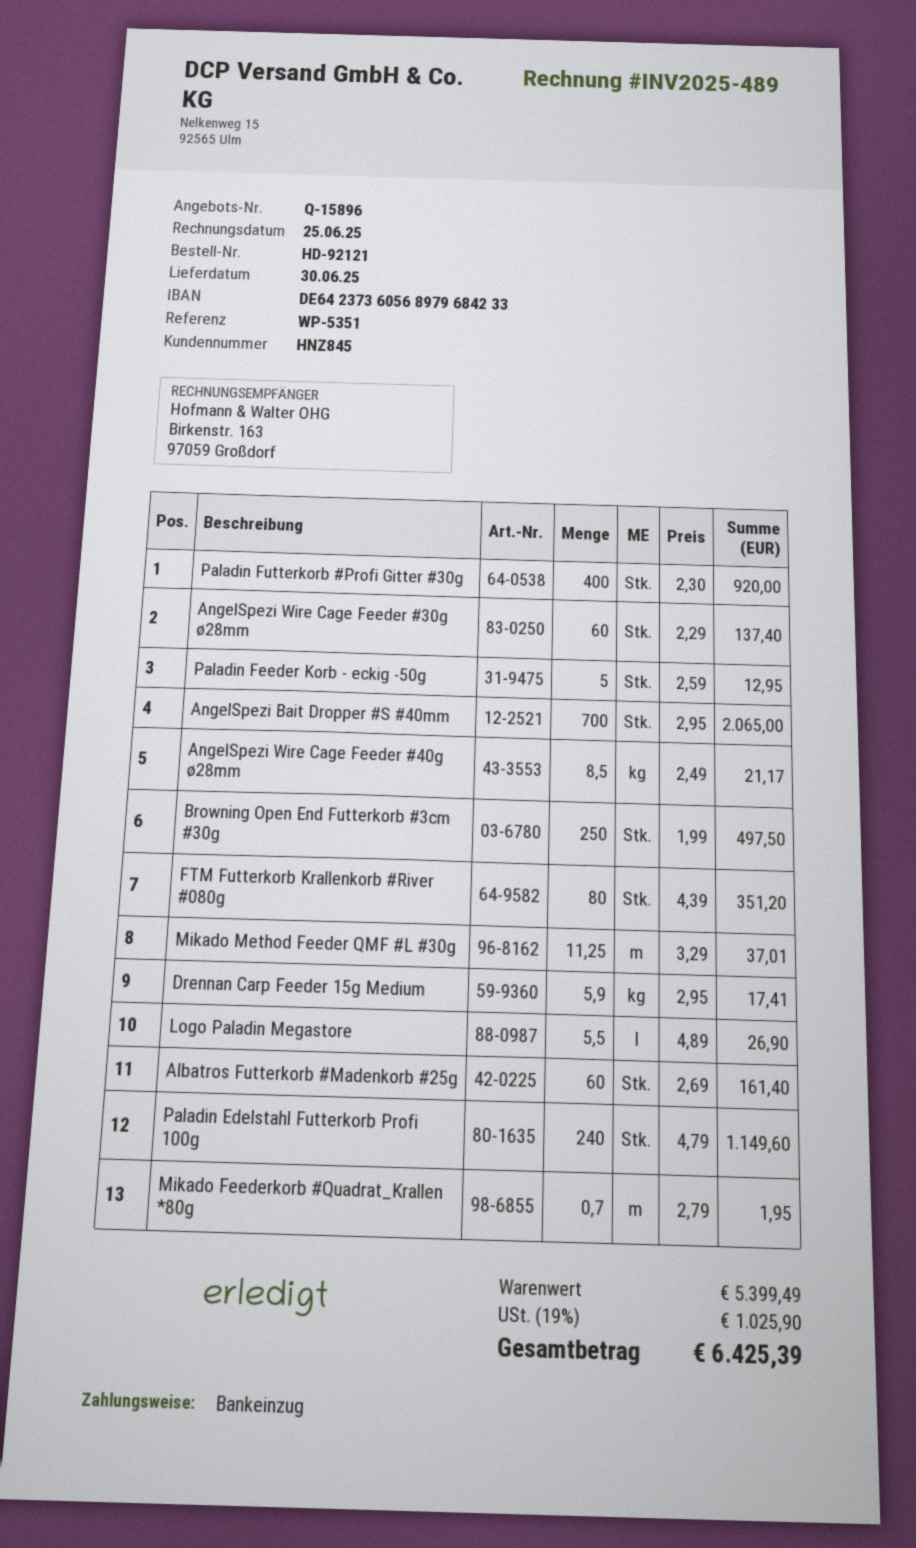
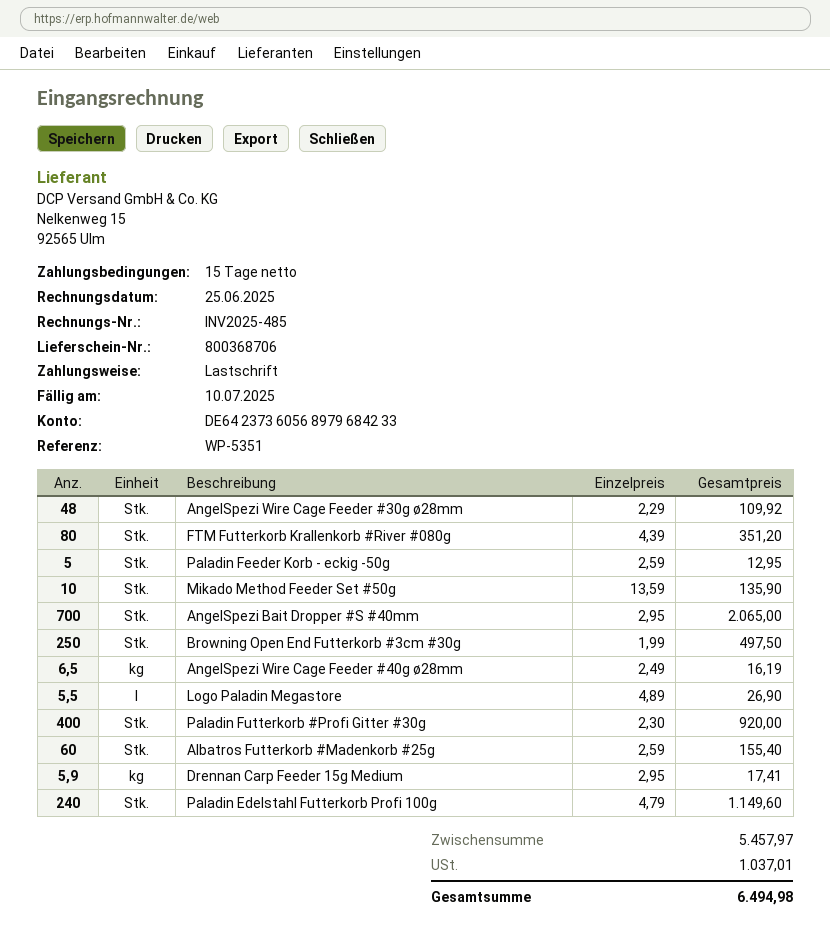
invoice number: INV2025-489 -> INV2025-485
AngelSpezi Wire Cage Feeder #30g ø28mm: 60 x 2.29 = 137.40 -> 48 x 2.29 = 109.92
AngelSpezi Wire Cage Feeder #40g ø28mm: 8.5 x 2.49 = 21.17 -> 6.5 x 2.49 = 16.19
Mikado Method Feeder QMF #L #30g: 11.25 x 3.29 = 37.01 -> none
Albatros Futterkorb #Madenkorb #25g: 60 x 2.69 = 161.40 -> 60 x 2.59 = 155.40
Mikado Feederkorb #Quadrat_Krallen *80g: 0.7 x 2.79 = 1.95 -> none
Mikado Method Feeder Set #50g: none -> 10 x 13.59 = 135.90
subtotal: 5399.49 -> 5457.97
tax: 1025.90 -> 1037.01
total: 6425.39 -> 6494.98

